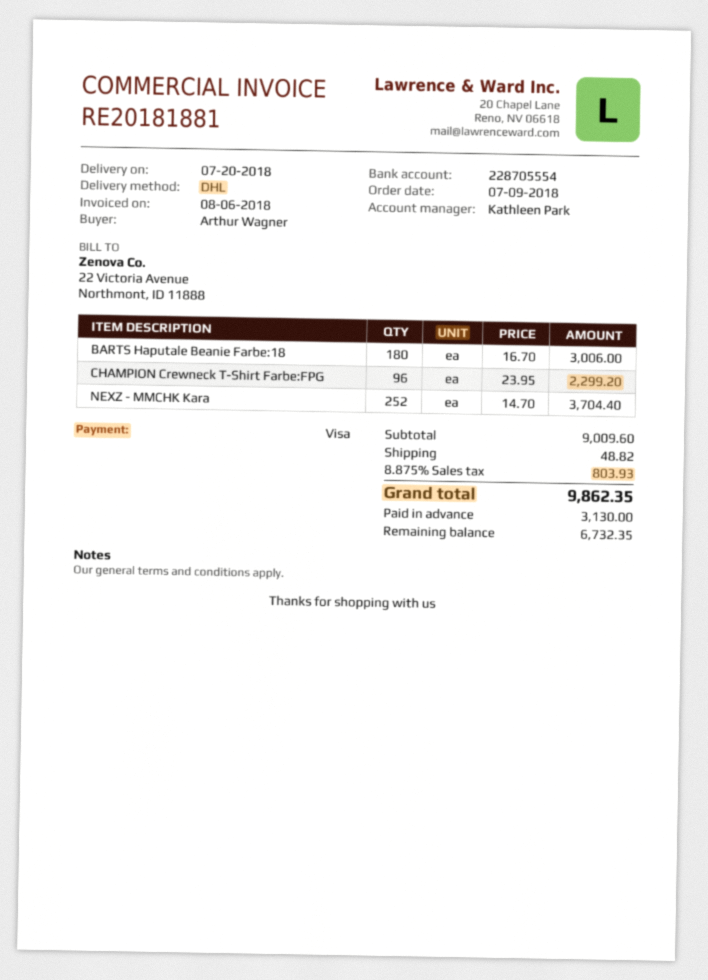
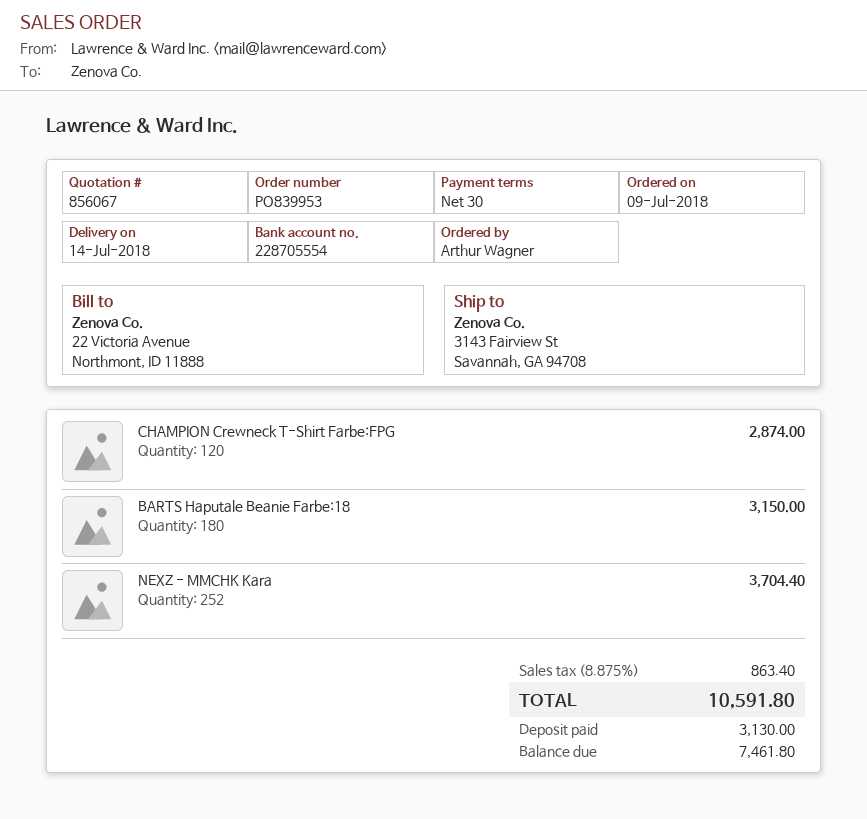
delivery date: 2018-07-20 -> 2018-07-14
BARTS Haputale Beanie Farbe:18: 180 for 3006.00 -> 180 for 3150.00
CHAMPION Crewneck T-Shirt Farbe:FPG: 96 for 2299.20 -> 120 for 2874.00
shipping: 48.82 -> none
tax: 8.875% = 803.93 -> 8.875% = 863.40
total: 9862.35 -> 10591.80
balance: 6732.35 -> 7461.80

